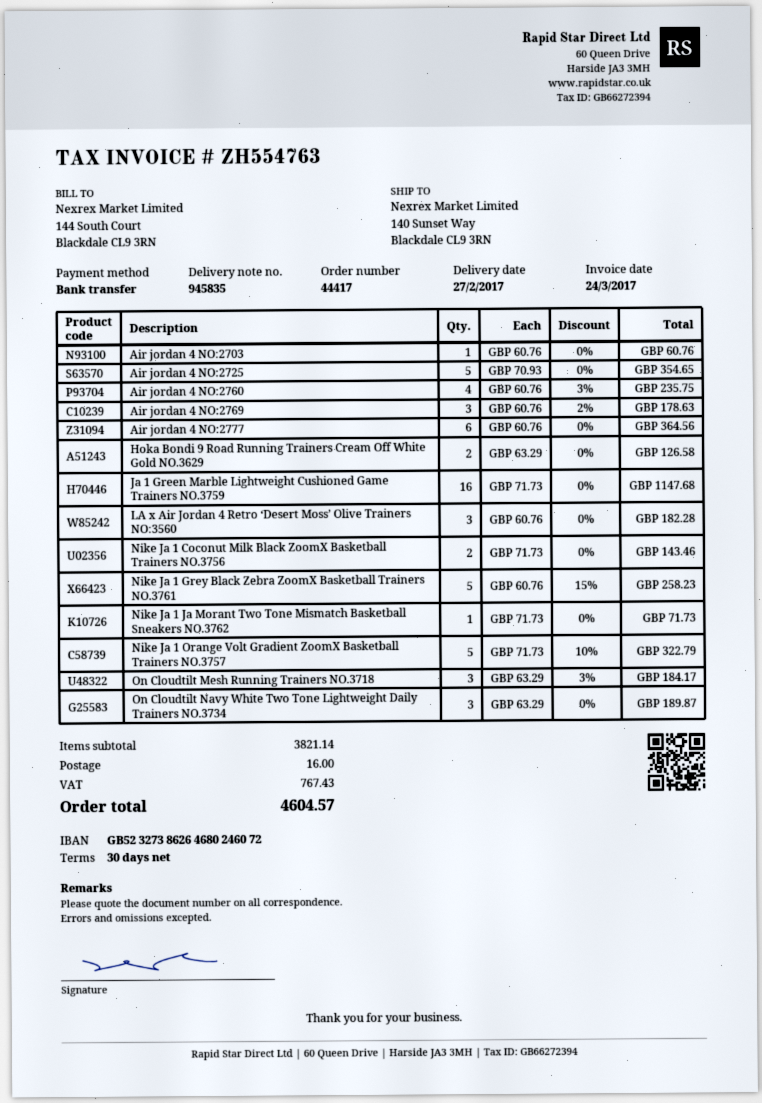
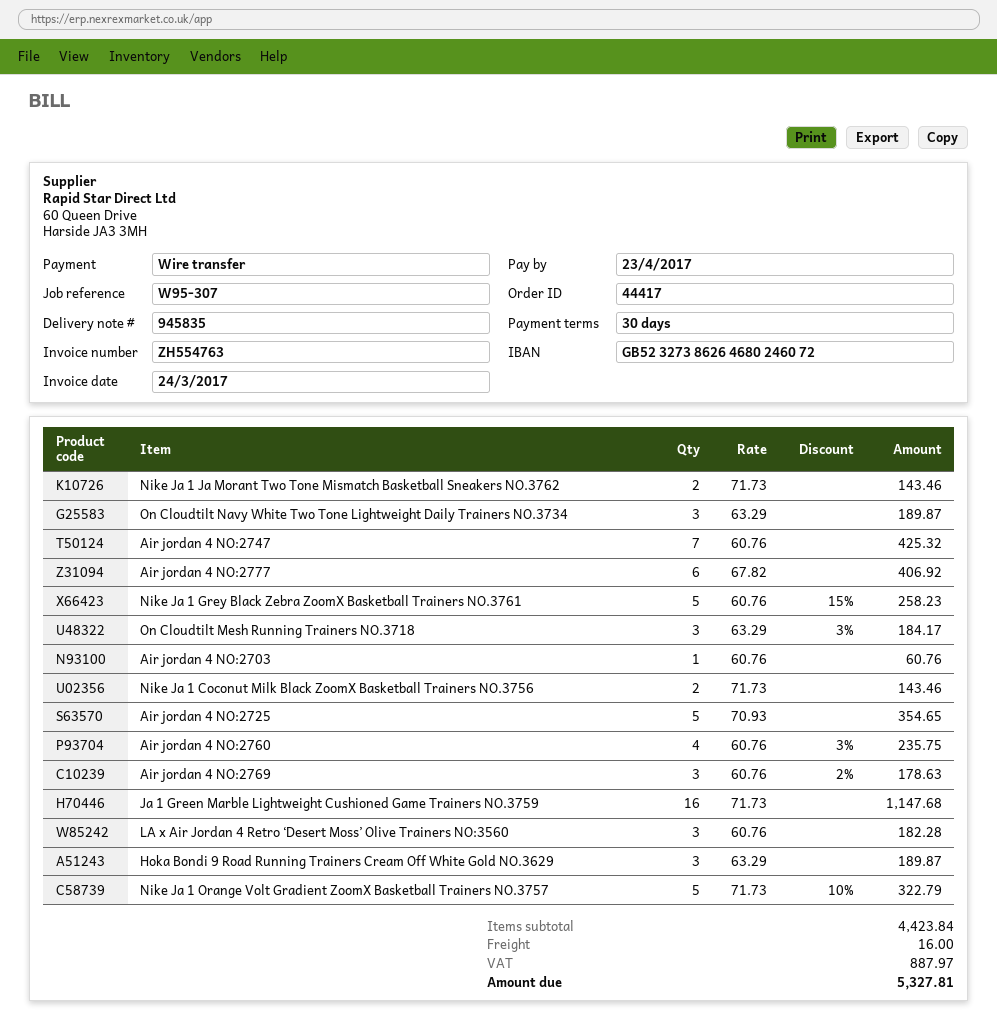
Air jordan 4 NO:2777: 6 x 60.76 = 364.56 -> 6 x 67.82 = 406.92
Hoka Bondi 9 Road Running Trainers Cream Off White Gold NO.3629: 2 x 63.29 = 126.58 -> 3 x 63.29 = 189.87
Nike Ja 1 Ja Morant Two Tone Mismatch Basketball Sneakers NO.3762: 1 x 71.73 = 71.73 -> 2 x 71.73 = 143.46
Air jordan 4 NO:2747: none -> 7 x 60.76 = 425.32
subtotal: 3821.14 -> 4423.84
tax: 767.43 -> 887.97
total: 4604.57 -> 5327.81

